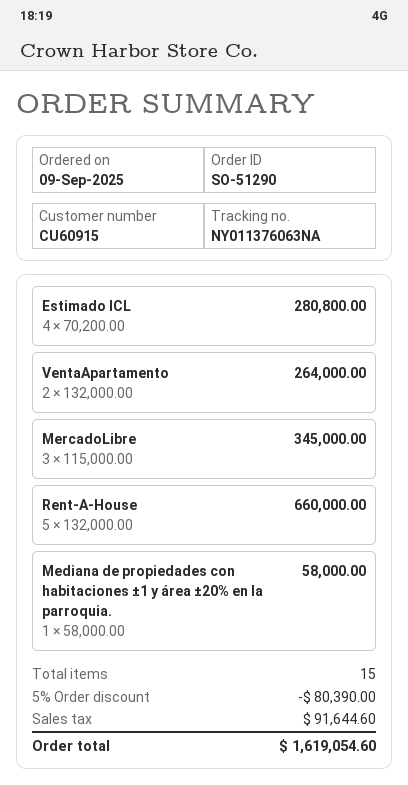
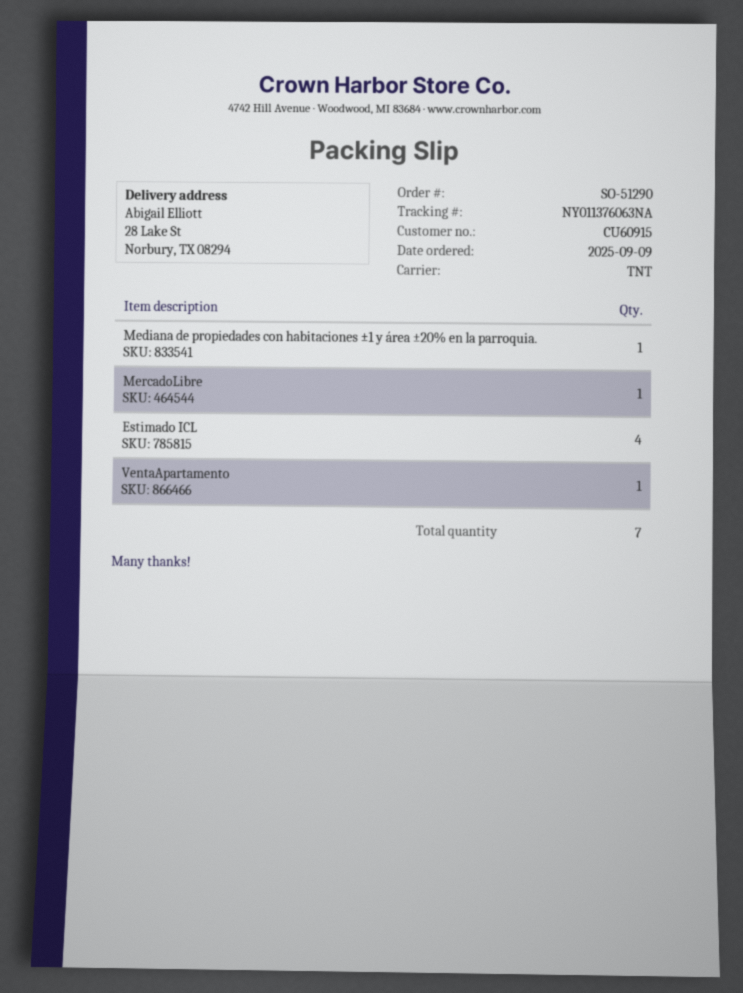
VentaApartamento: 2 -> 1
MercadoLibre: 3 -> 1
Rent-A-House: 5 -> none
total quantity: 15 -> 7

